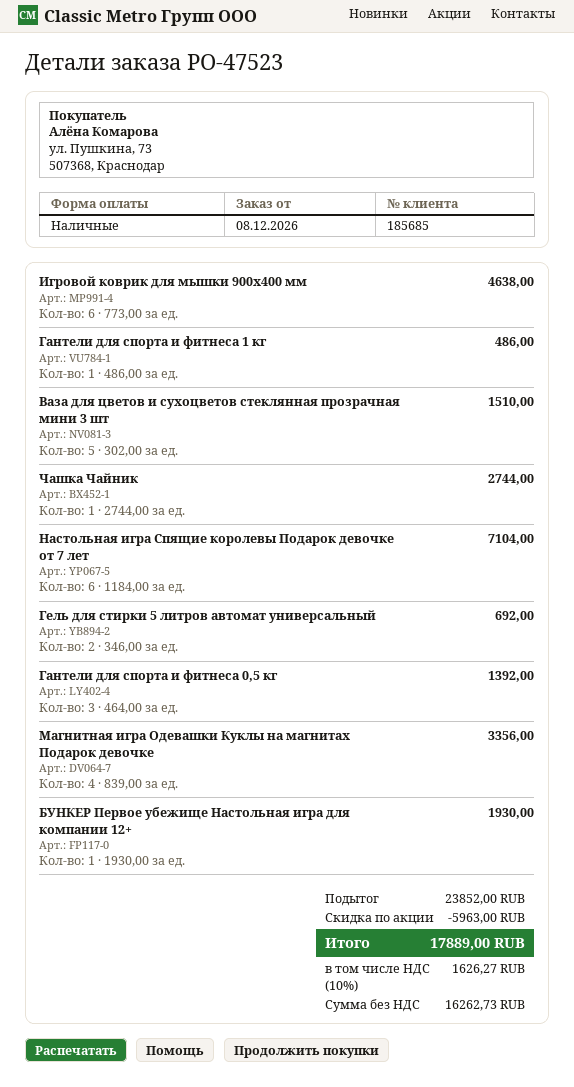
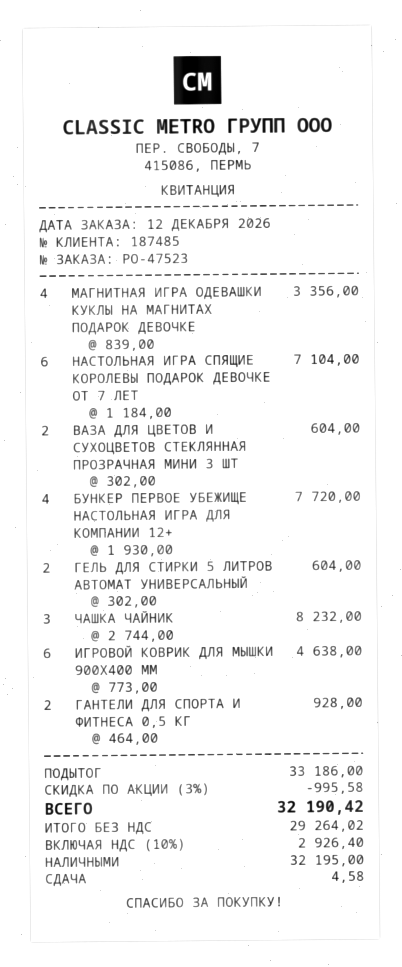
order date: 2026-12-08 -> 2026-12-12
customer number: 185685 -> 187485
Гантели для спорта и фитнеса 1 кг: 1 x 486.00 = 486.00 -> none
Ваза для цветов и сухоцветов стеклянная прозрачная мини 3 шт: 5 x 302.00 = 1510.00 -> 2 x 302.00 = 604.00
Чашка Чайник: 1 x 2744.00 = 2744.00 -> 3 x 2744.00 = 8232.00
Гель для стирки 5 литров автомат универсальный: 2 x 346.00 = 692.00 -> 2 x 302.00 = 604.00
Гантели для спорта и фитнеса 0,5 кг: 3 x 464.00 = 1392.00 -> 2 x 464.00 = 928.00
БУНКЕР Первое убежище Настольная игра для компании 12+: 1 x 1930.00 = 1930.00 -> 4 x 1930.00 = 7720.00
subtotal: 23852.00 -> 33186.00
discount: 5963.00 -> 995.58
net: 16262.73 -> 29264.02
tax: 10% = 1626.27 -> 10% = 2926.40
total: 17889.00 -> 32190.42

